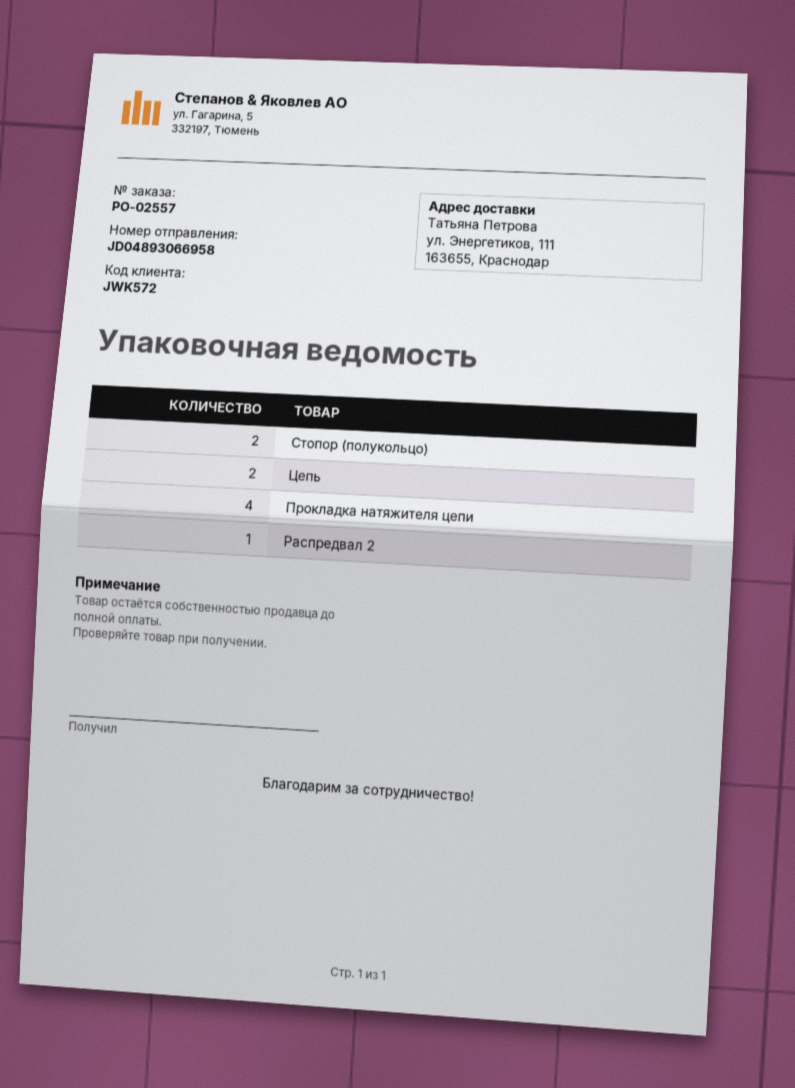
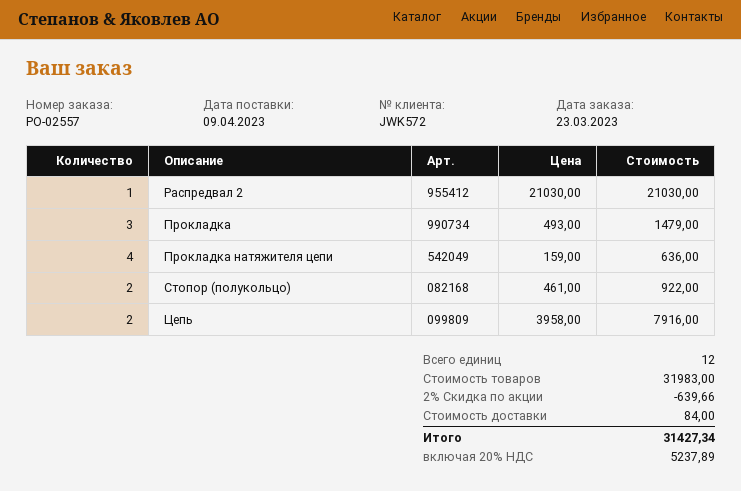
Прокладка: none -> 3

